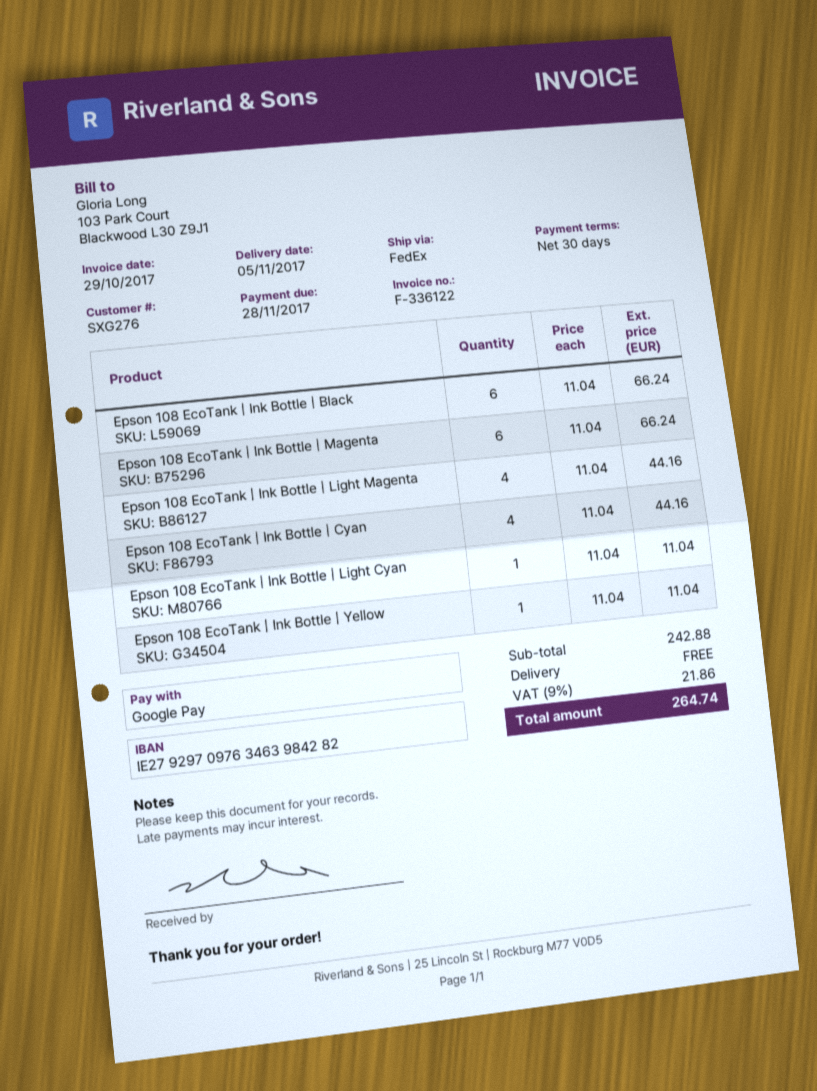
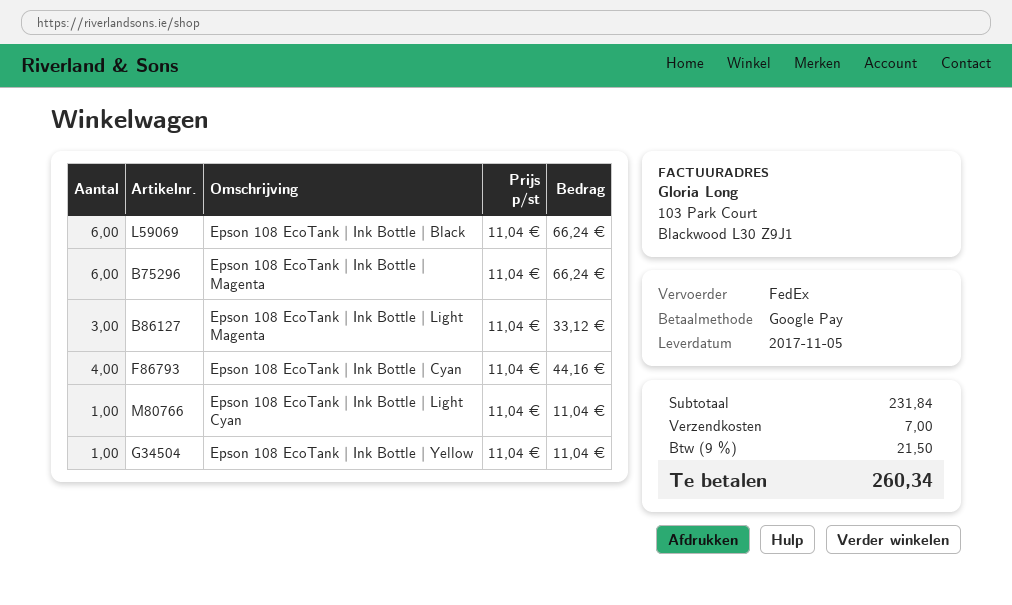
Epson 108 EcoTank | Ink Bottle | Light Magenta: 4 x 11.04 = 44.16 -> 3 x 11.04 = 33.12
subtotal: 242.88 -> 231.84
shipping: 0.00 -> 7.00
tax: 9% = 21.86 -> 9% = 21.50
total: 264.74 -> 260.34

